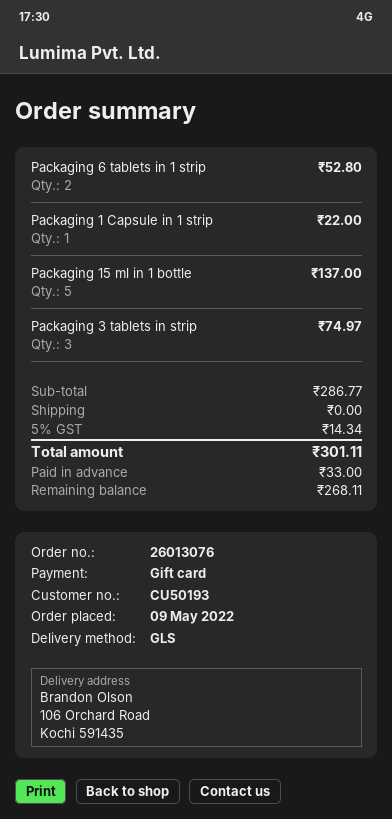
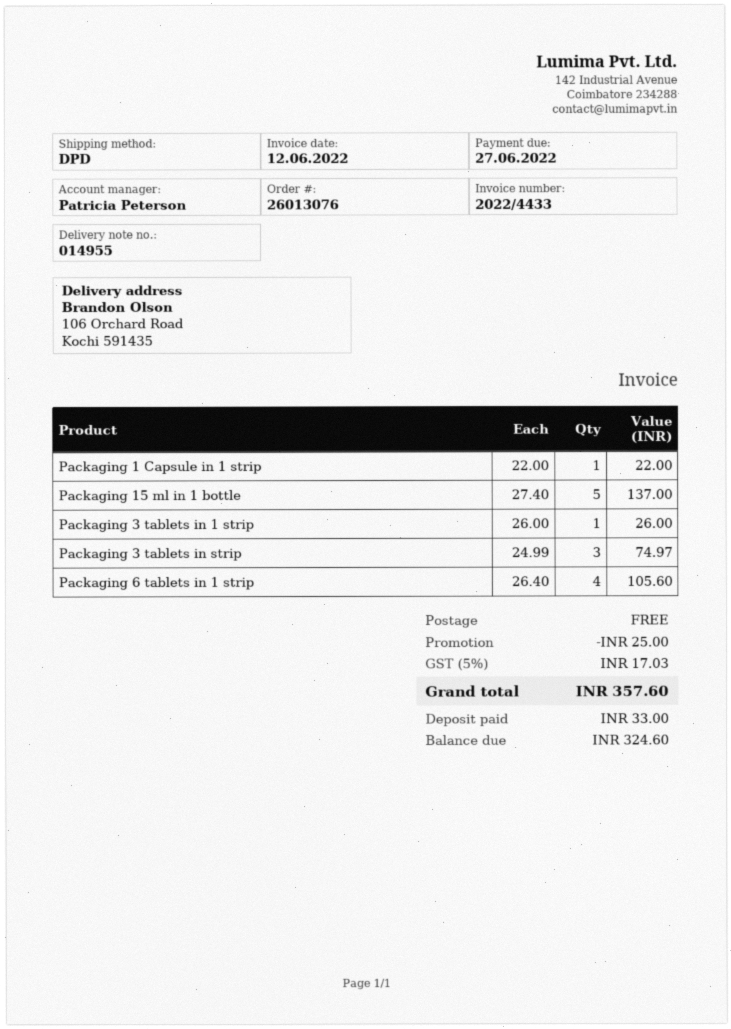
shipping method: GLS -> DPD
Packaging 6 tablets in 1 strip: 2 for 52.80 -> 4 for 105.60
Packaging 3 tablets in 1 strip: none -> 1 for 26.00
discount: none -> 25.00
tax: 5% = 14.34 -> 5% = 17.03
total: 301.11 -> 357.60
balance: 268.11 -> 324.60

